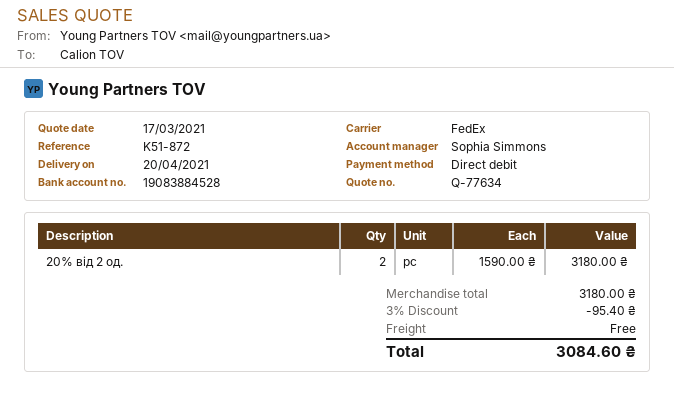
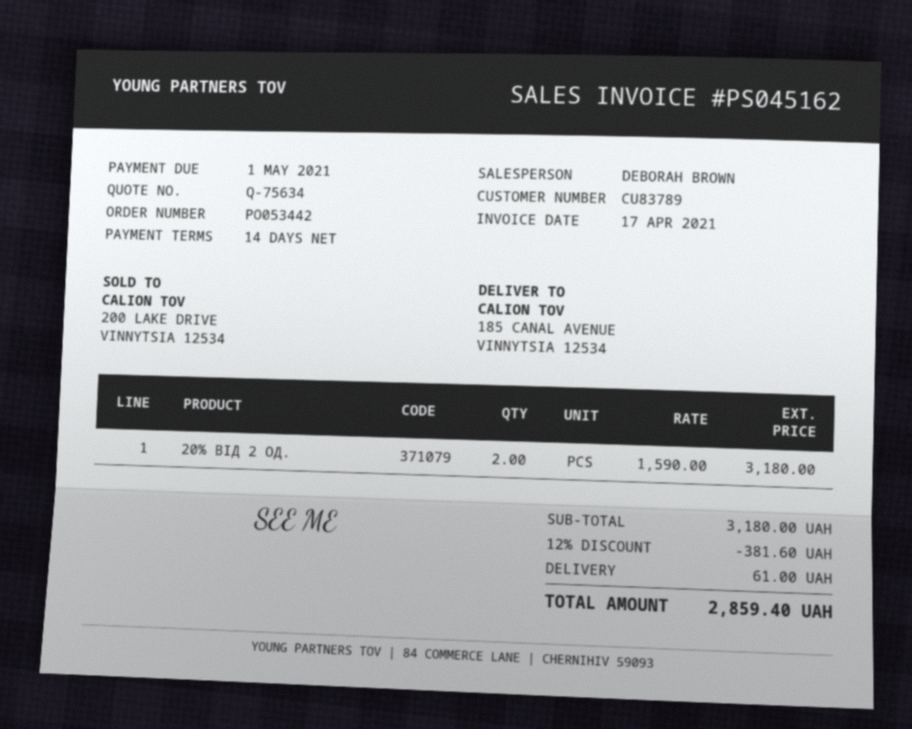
quote number: Q-77634 -> Q-75634
sales rep: Sophia Simmons -> DEBORAH BROWN
discount: 3% = 95.40 -> 12% = 381.60
shipping: 0.00 -> 61.00
total: 3084.60 -> 2859.40

